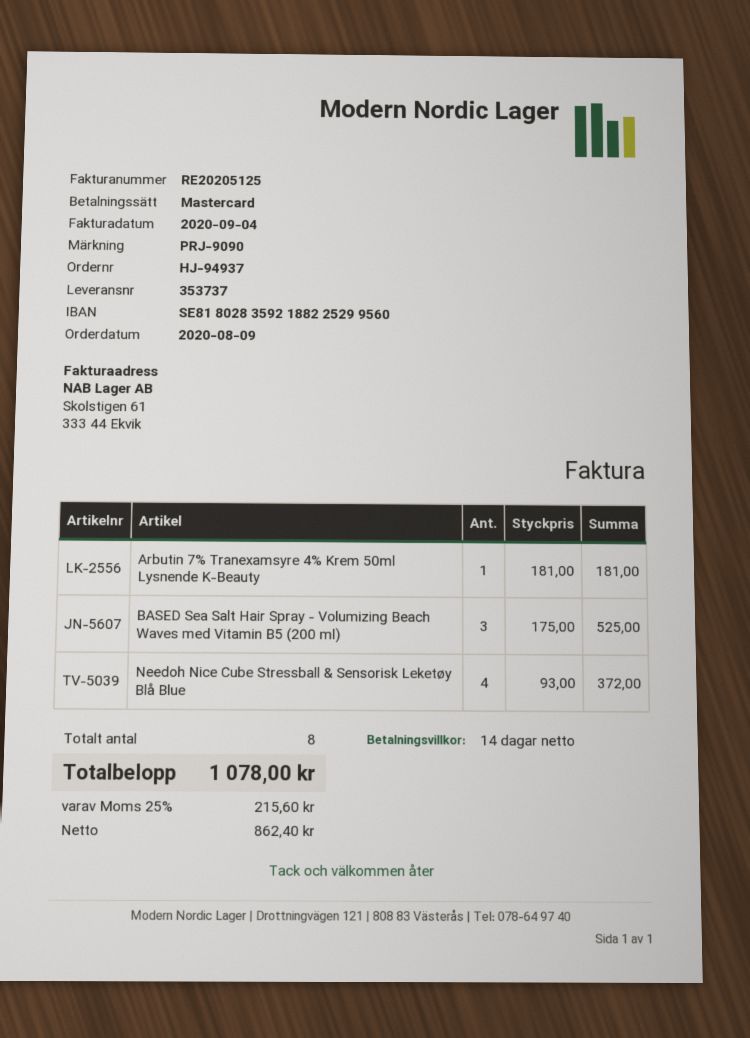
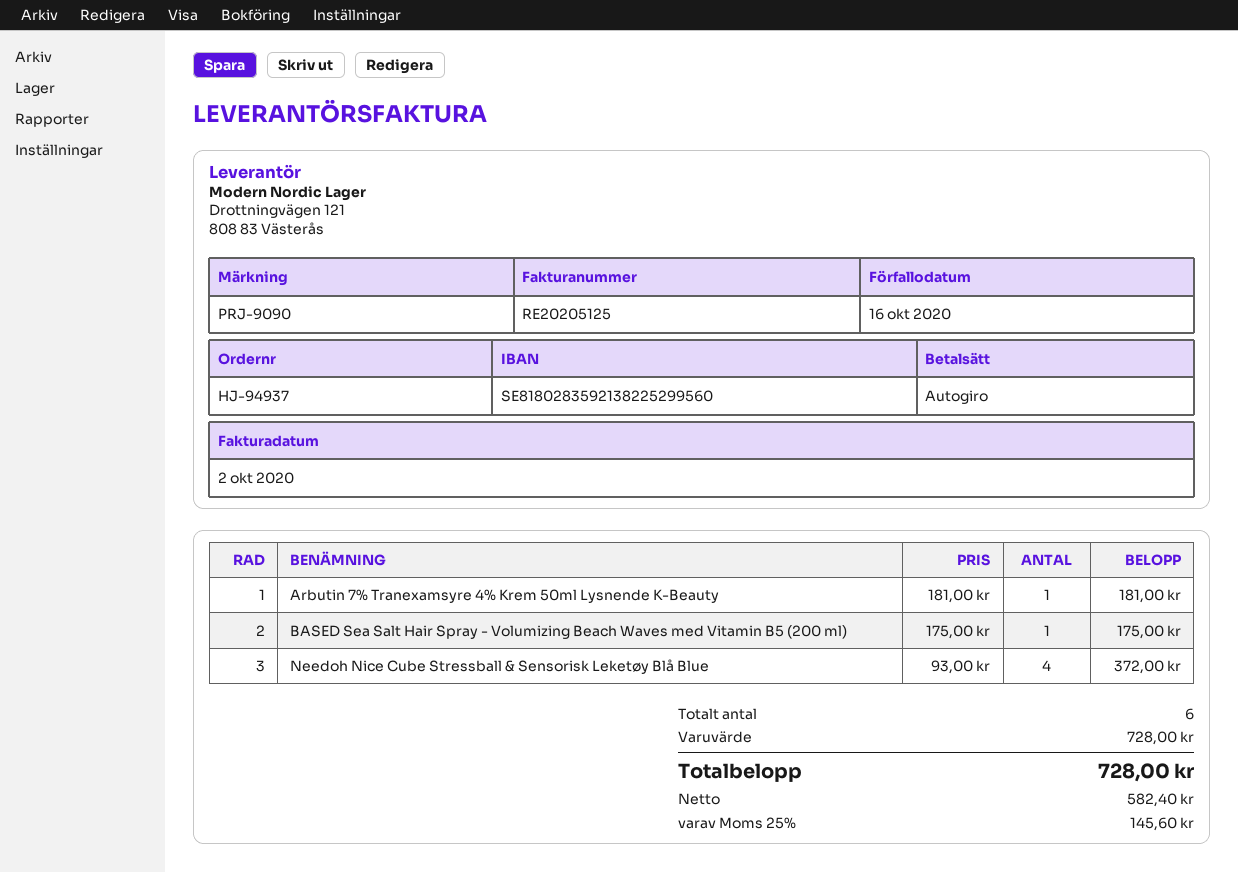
invoice date: 2020-09-04 -> 2020-10-02
payment method: Mastercard -> direct debit
bank account: SE8180283592188225299560 -> SE8180283592138225299560
BASED Sea Salt Hair Spray - Volumizing Beach Waves med Vitamin B5 (200 ml): 3 x 175.00 = 525.00 -> 1 x 175.00 = 175.00
total quantity: 8 -> 6
net: 862.40 -> 582.40
tax: 25% = 215.60 -> 25% = 145.60
total: 1078.00 -> 728.00

